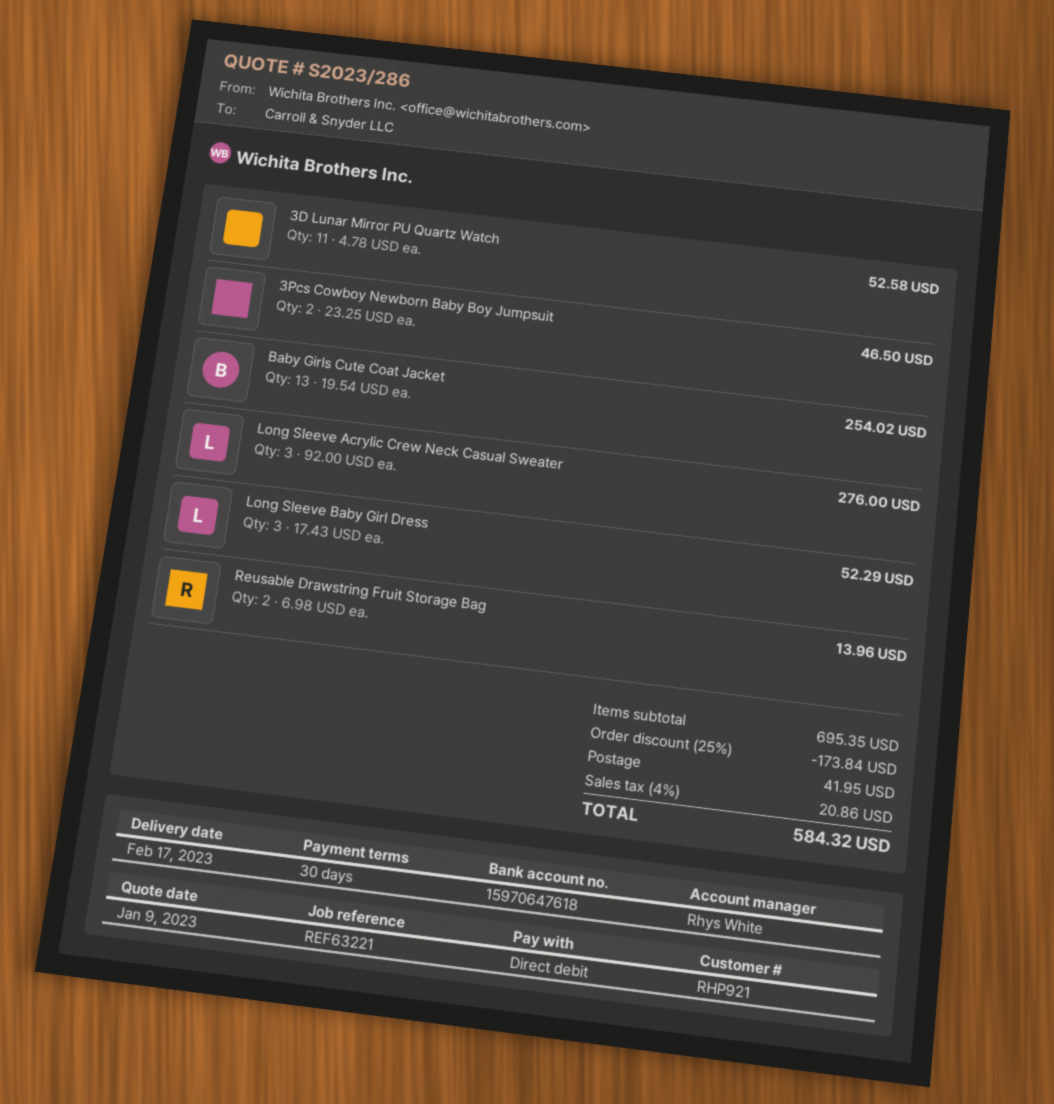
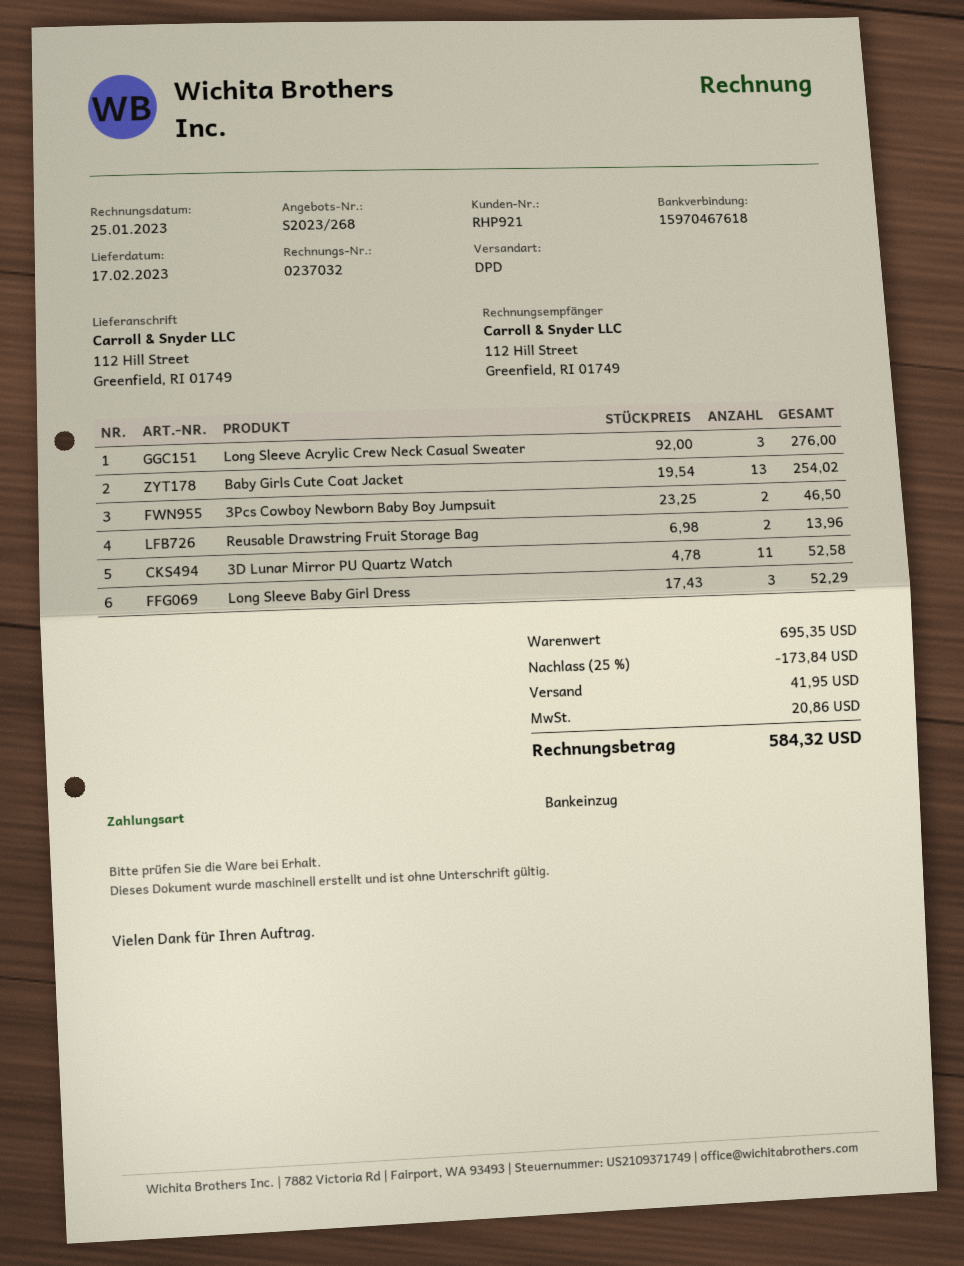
quote number: S2023/286 -> S2023/268
bank account: 15970647618 -> 15970467618

